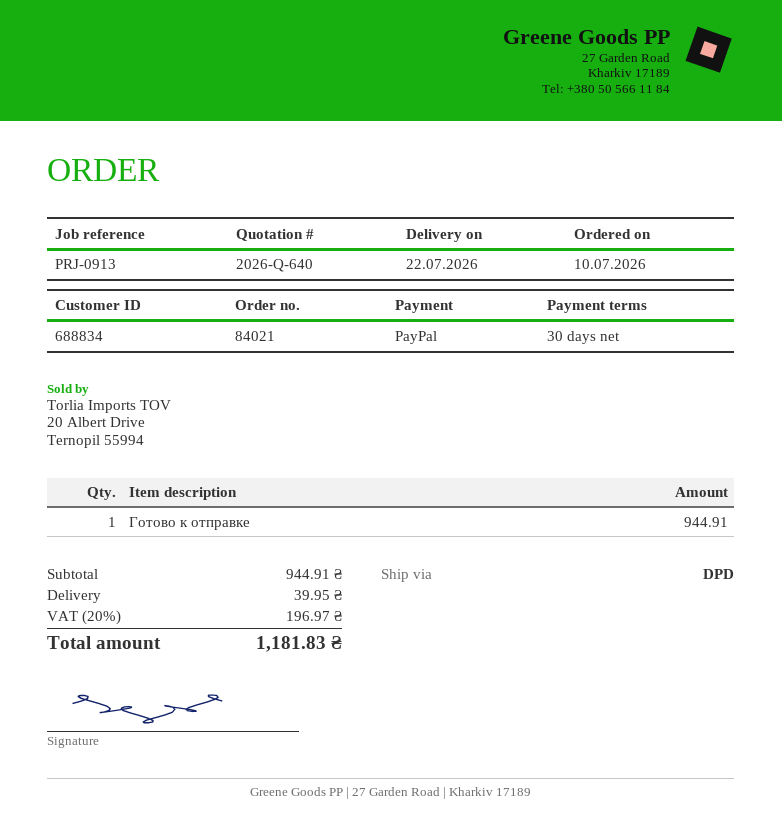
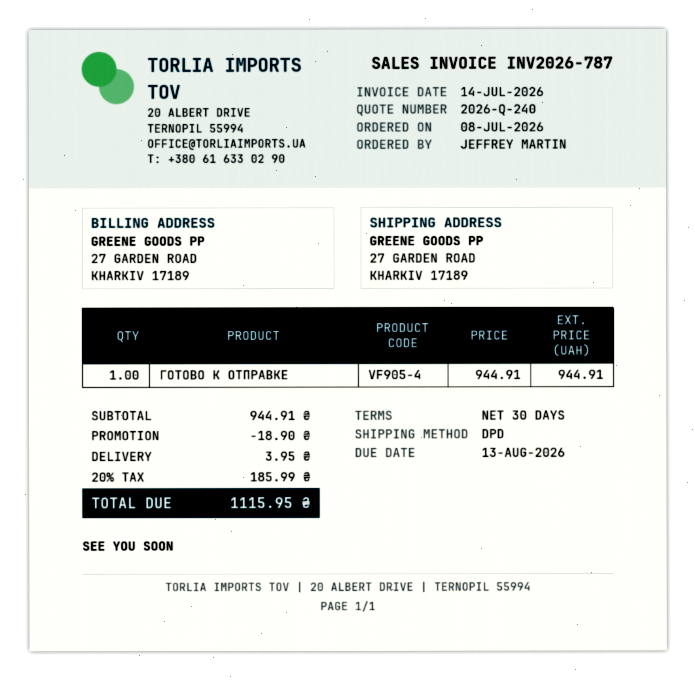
quote number: 2026-Q-640 -> 2026-Q-240
order date: 2026-07-10 -> 2026-07-08
discount: none -> 18.90
shipping: 39.95 -> 3.95
tax: 20% = 196.97 -> 20% = 185.99
total: 1181.83 -> 1115.95

